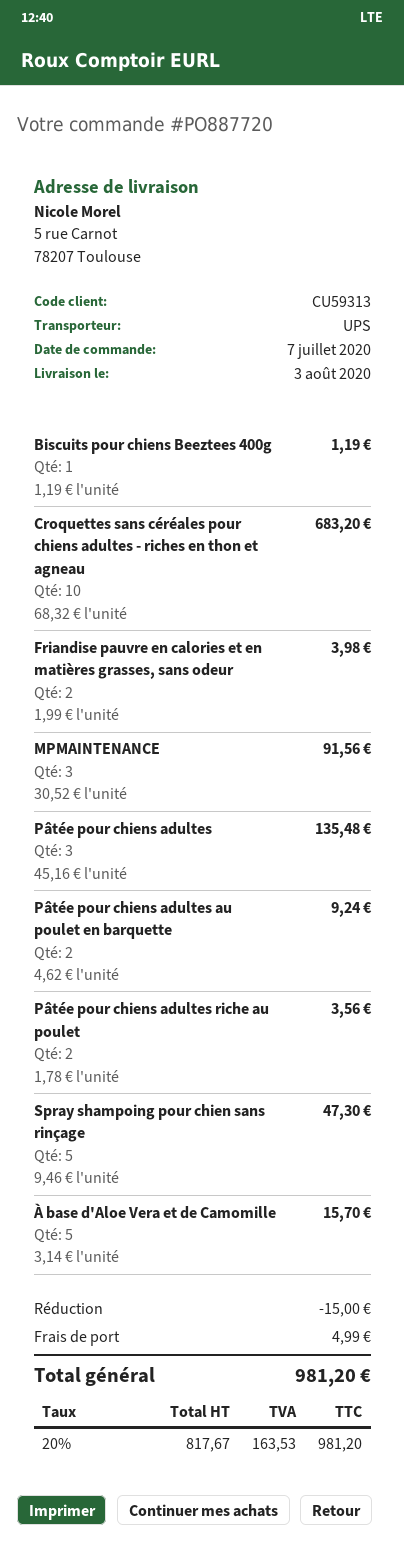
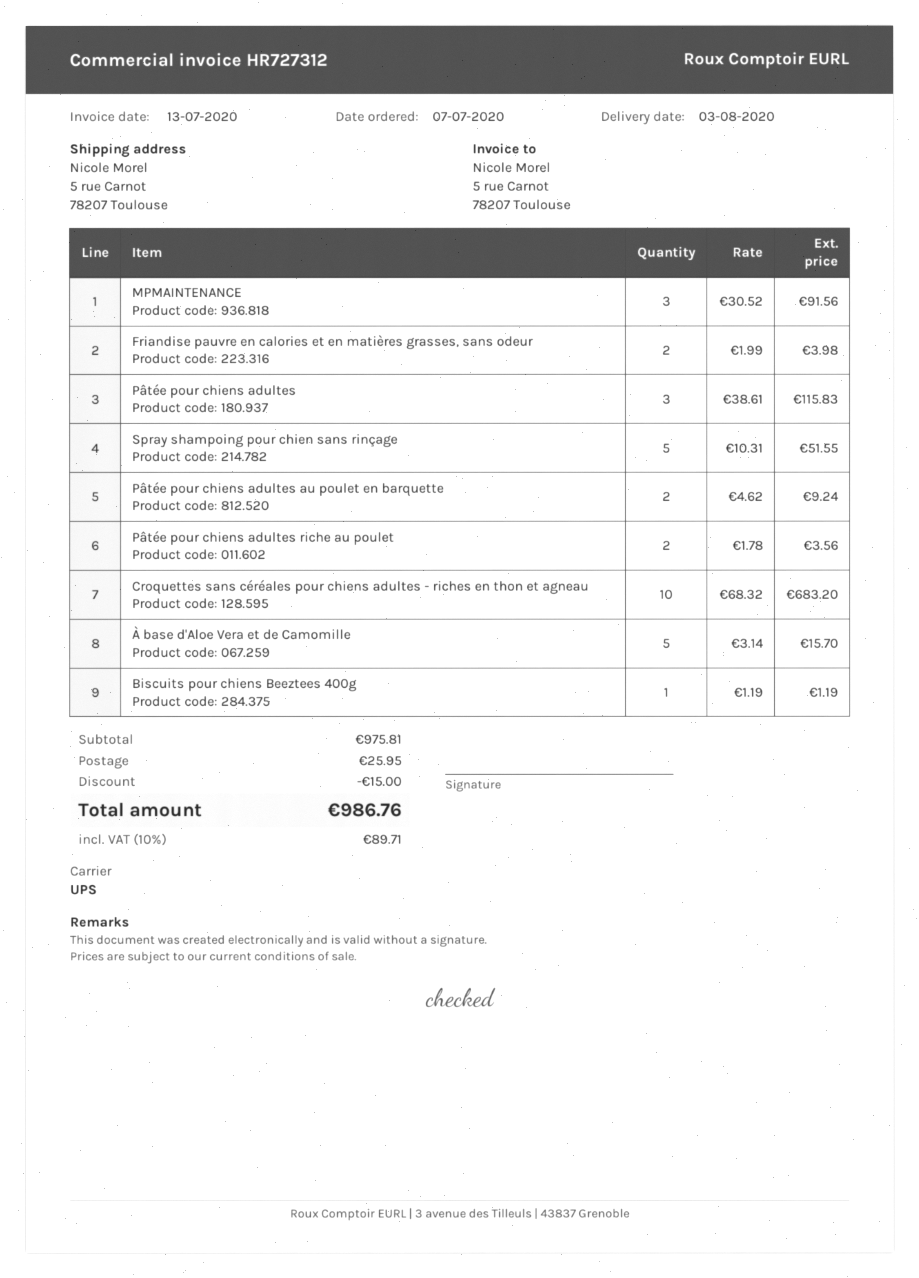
Pâtée pour chiens adultes: 3 x 45.16 = 135.48 -> 3 x 38.61 = 115.83
Spray shampoing pour chien sans rinçage: 5 x 9.46 = 47.30 -> 5 x 10.31 = 51.55
shipping: 4.99 -> 25.95
tax: 20% = 163.53 -> 10% = 89.71
total: 981.20 -> 986.76

